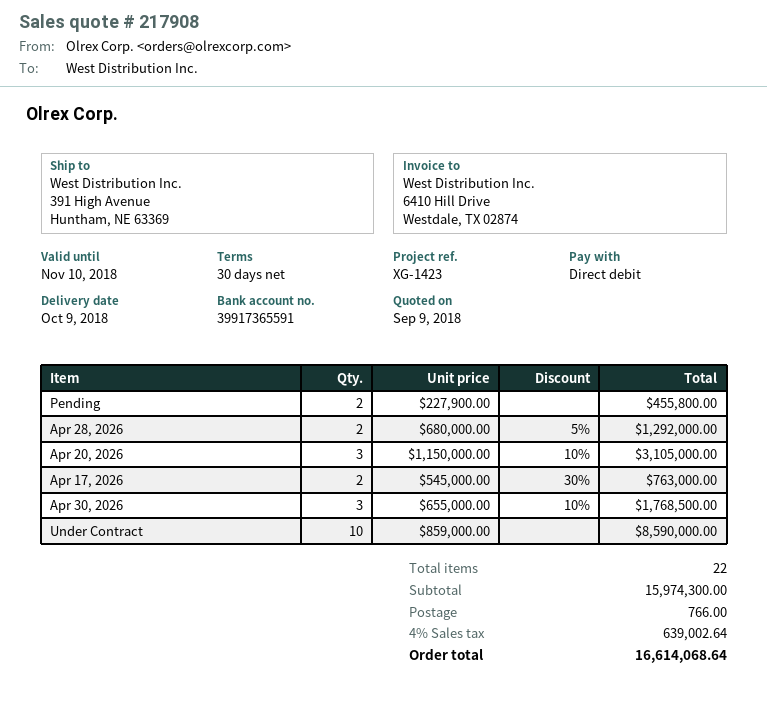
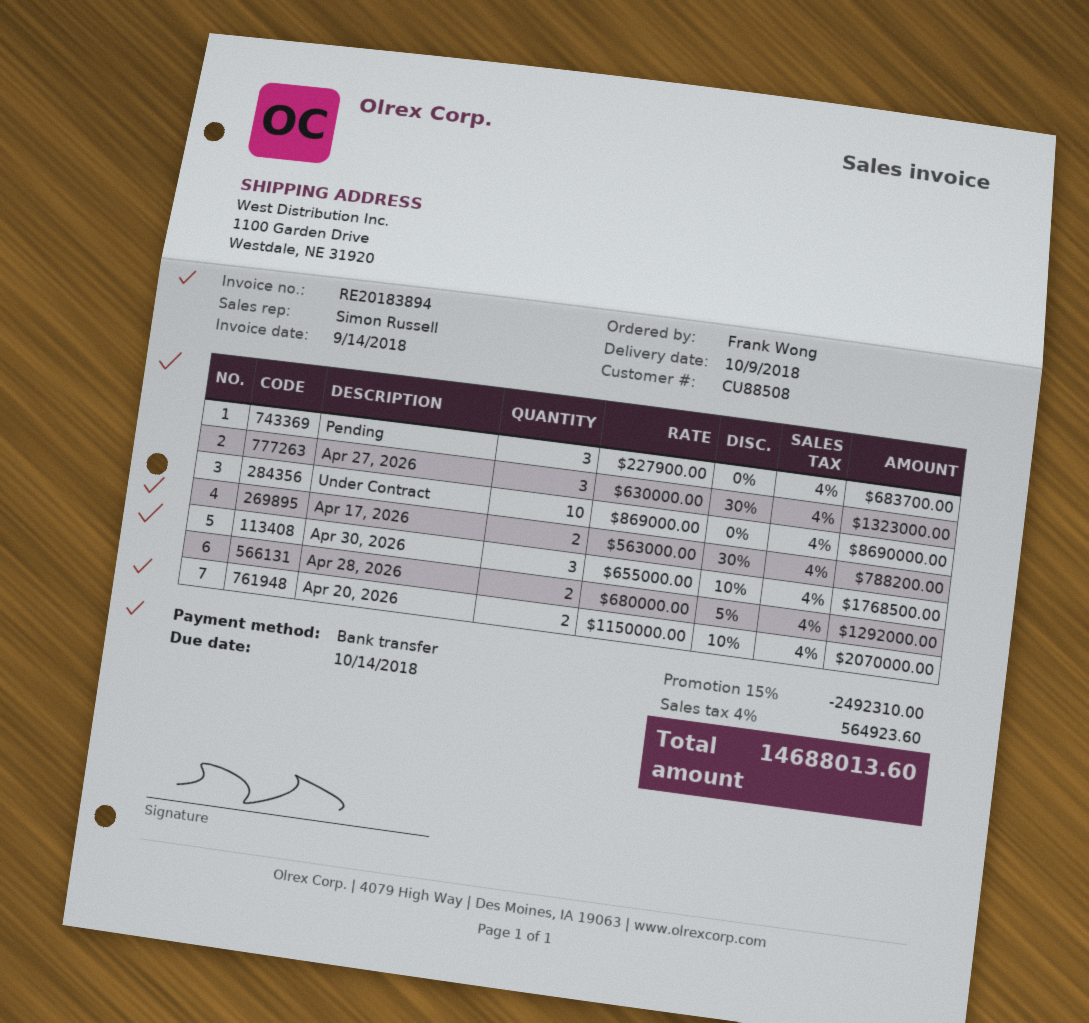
payment method: direct debit -> bank transfer
ship to: 391 High Avenue, Huntham, NE 63369 -> 1100 Garden Drive, Westdale, NE 31920
Pending: 2 x 227900.00 = 455800.00 -> 3 x 227900.00 = 683700.00
Apr 20, 2026: 3 x 1150000.00 - 10% = 3105000.00 -> 2 x 1150000.00 - 10% = 2070000.00
Apr 17, 2026: 2 x 545000.00 - 30% = 763000.00 -> 2 x 563000.00 - 30% = 788200.00
Under Contract: 10 x 859000.00 = 8590000.00 -> 10 x 869000.00 = 8690000.00
Apr 27, 2026: none -> 3 x 630000.00 - 30% = 1323000.00
discount: none -> 15% = 2492310.00
shipping: 766.00 -> none
tax: 4% = 639002.64 -> 4% = 564923.60
total: 16614068.64 -> 14688013.60

